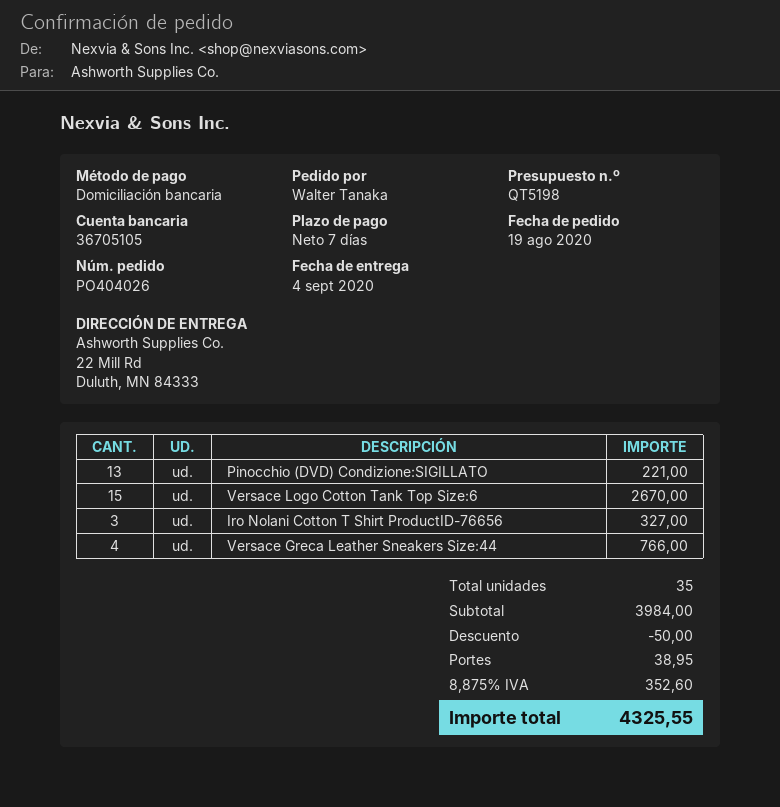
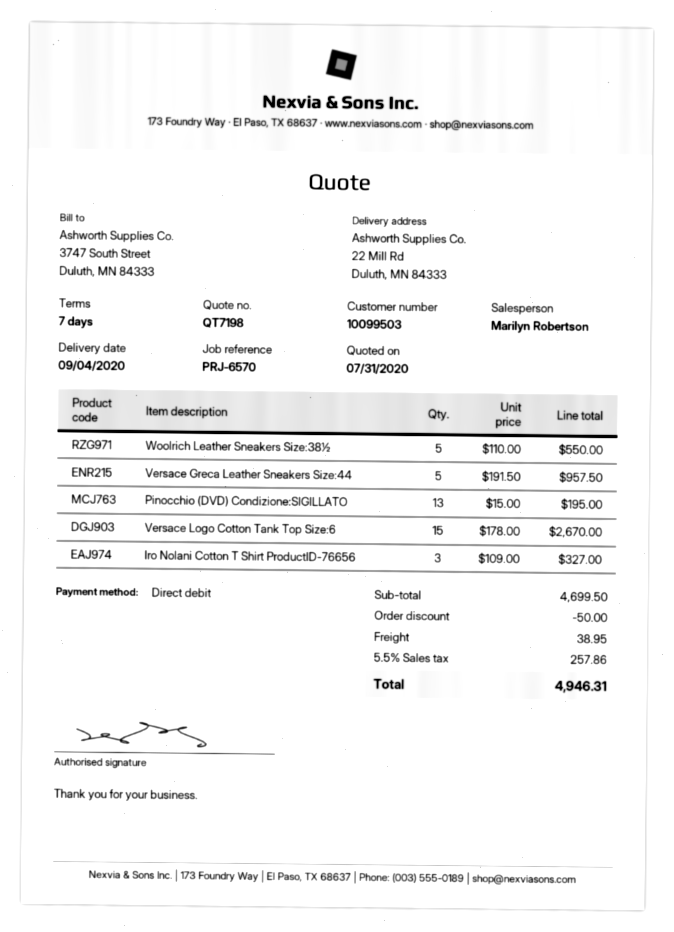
quote number: QT5198 -> QT7198
Pinocchio (DVD) Condizione:SIGILLATO: 13 for 221.00 -> 13 for 195.00
Versace Greca Leather Sneakers Size:44: 4 for 766.00 -> 5 for 957.50
Woolrich Leather Sneakers Size:38½: none -> 5 for 550.00
subtotal: 3984.00 -> 4699.50
tax: 8.875% = 352.60 -> 5.5% = 257.86
total: 4325.55 -> 4946.31

